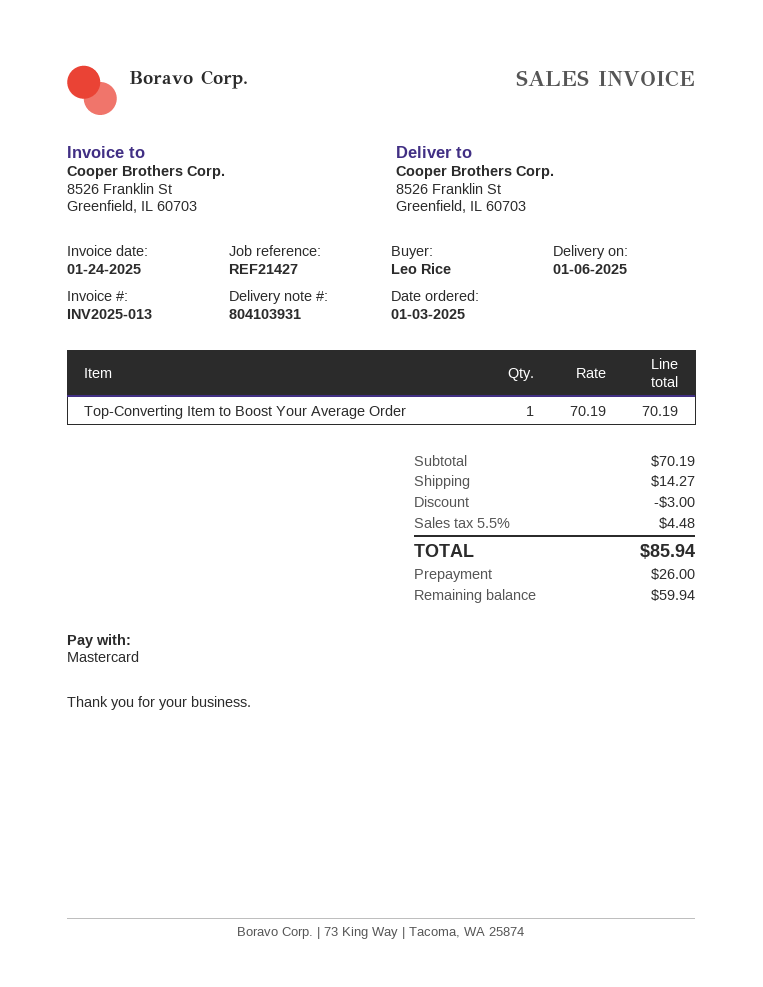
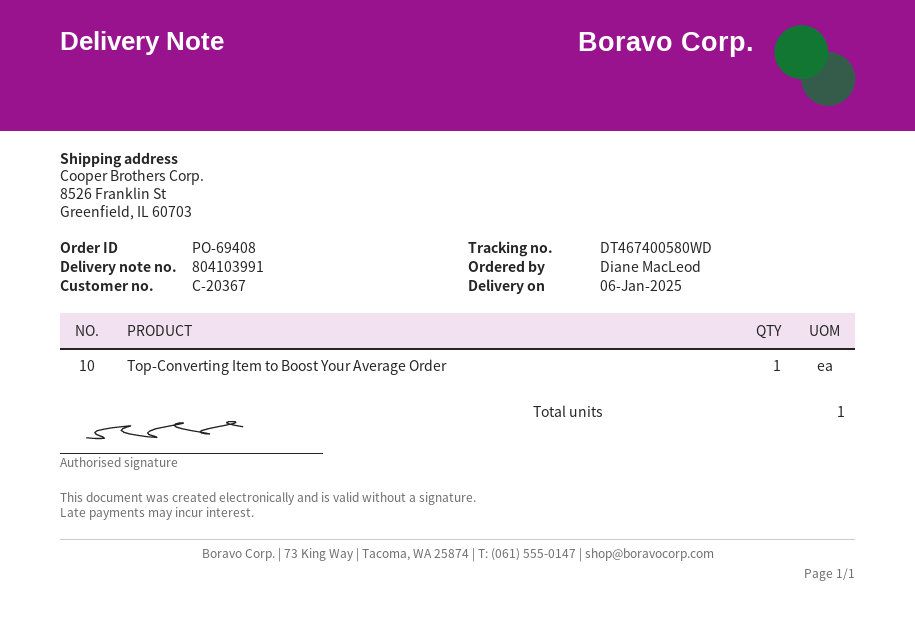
delivery note number: 804103931 -> 804103991
ordered by: Leo Rice -> Diane MacLeod

